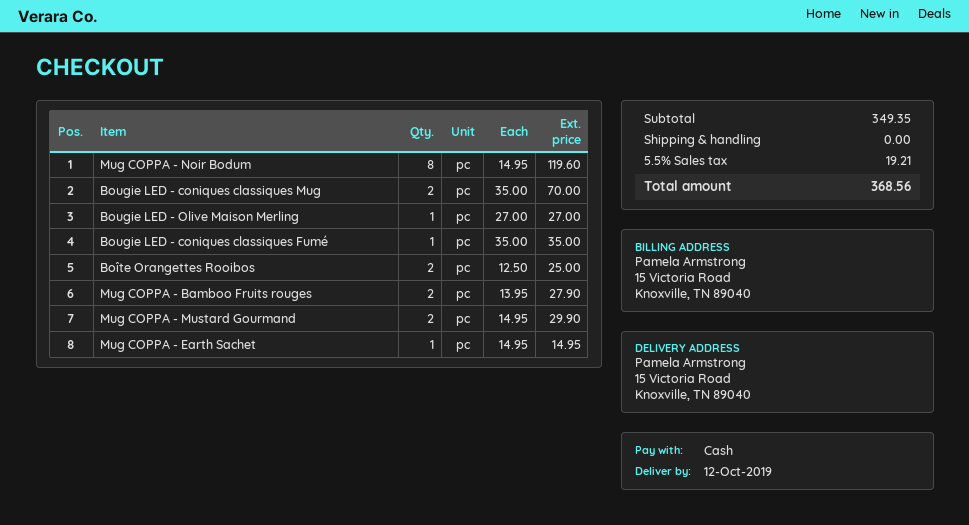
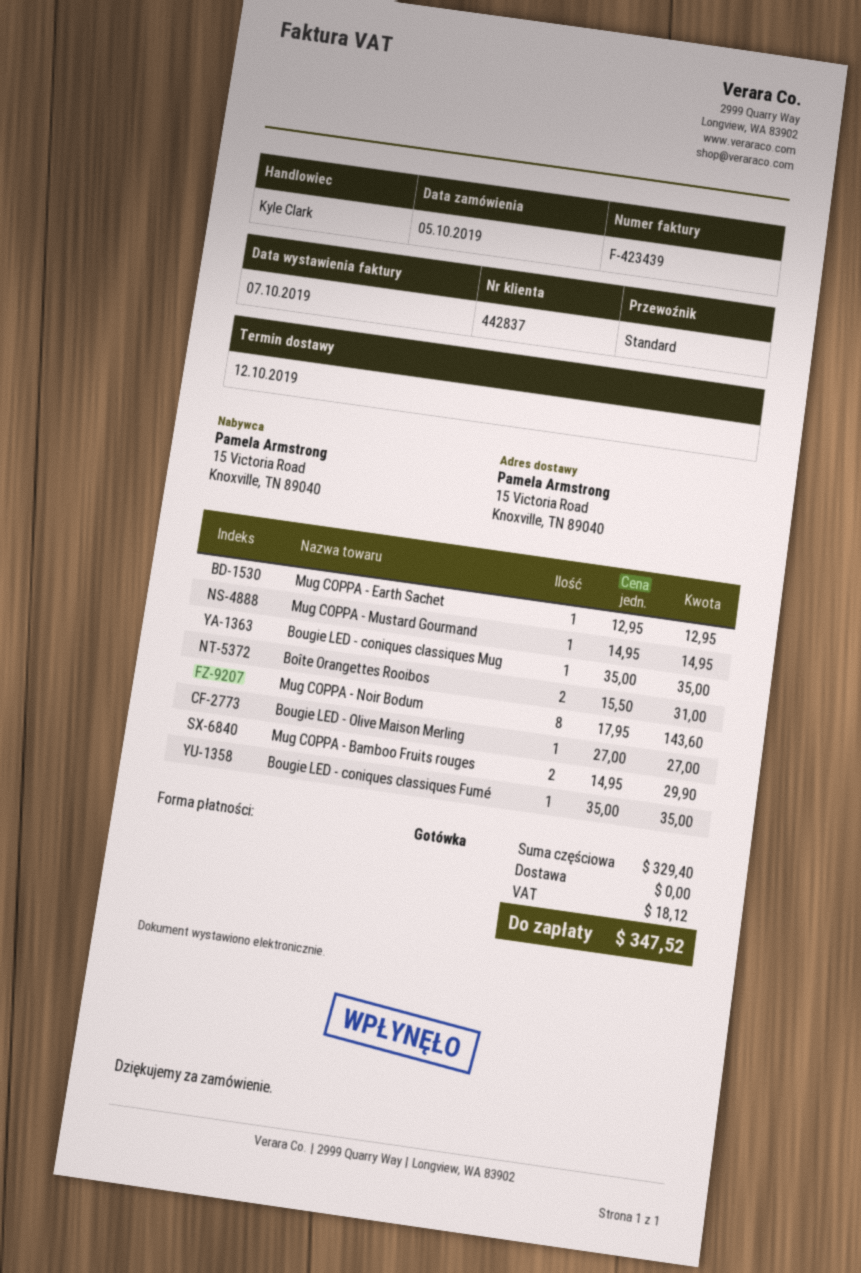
Mug COPPA - Noir Bodum: 8 x 14.95 = 119.60 -> 8 x 17.95 = 143.60
Bougie LED - coniques classiques Mug: 2 x 35.00 = 70.00 -> 1 x 35.00 = 35.00
Boîte Orangettes Rooibos: 2 x 12.50 = 25.00 -> 2 x 15.50 = 31.00
Mug COPPA - Bamboo Fruits rouges: 2 x 13.95 = 27.90 -> 2 x 14.95 = 29.90
Mug COPPA - Mustard Gourmand: 2 x 14.95 = 29.90 -> 1 x 14.95 = 14.95
Mug COPPA - Earth Sachet: 1 x 14.95 = 14.95 -> 1 x 12.95 = 12.95
subtotal: 349.35 -> 329.40
tax: 19.21 -> 18.12
total: 368.56 -> 347.52

